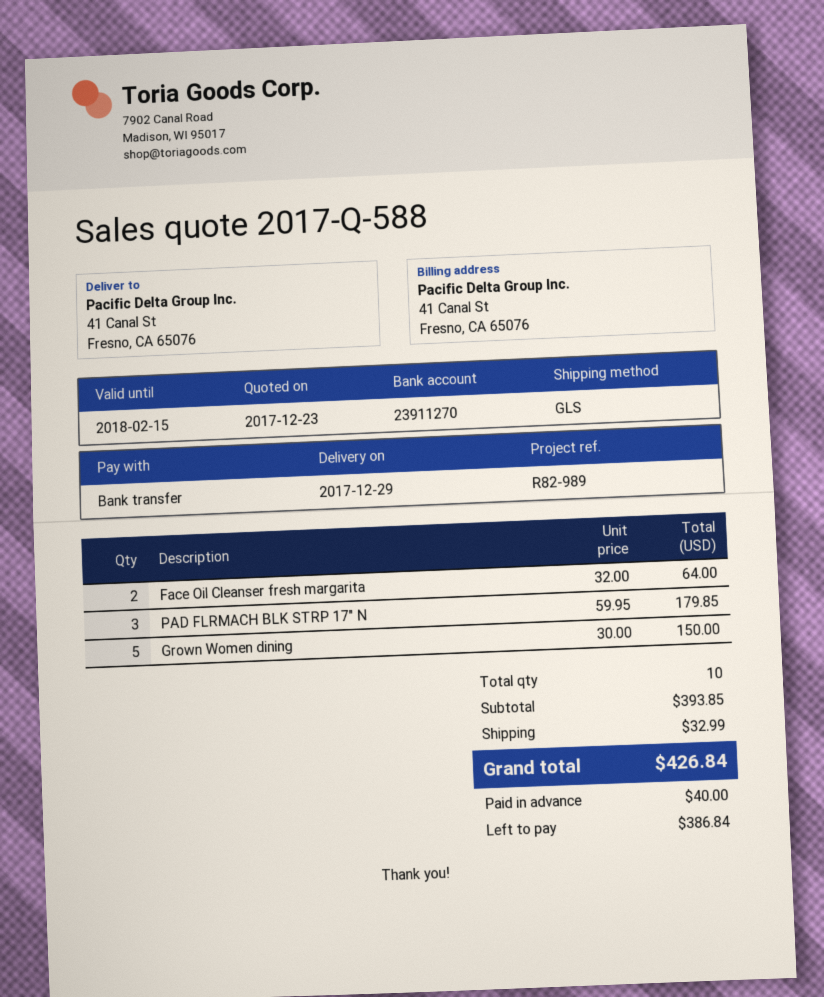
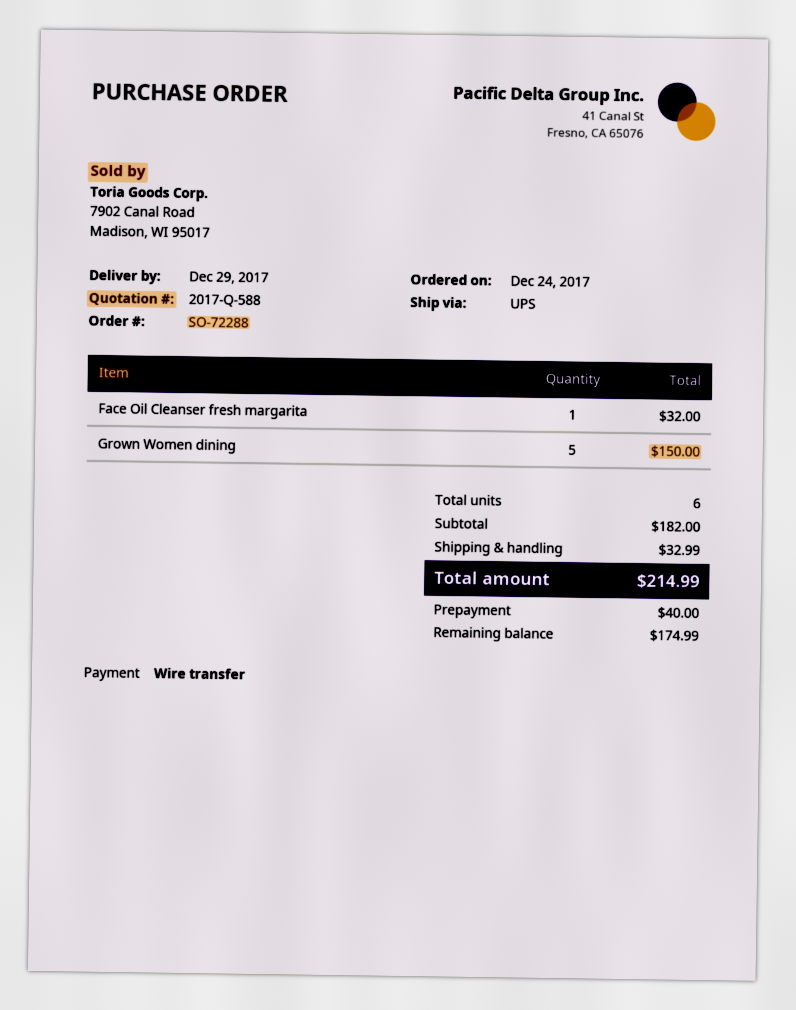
shipping method: GLS -> UPS
Face Oil Cleanser fresh margarita: 2 for 64.00 -> 1 for 32.00
PAD FLRMACH BLK STRP 17" N: 3 for 179.85 -> none
total quantity: 10 -> 6
subtotal: 393.85 -> 182.00
total: 426.84 -> 214.99
balance: 386.84 -> 174.99

